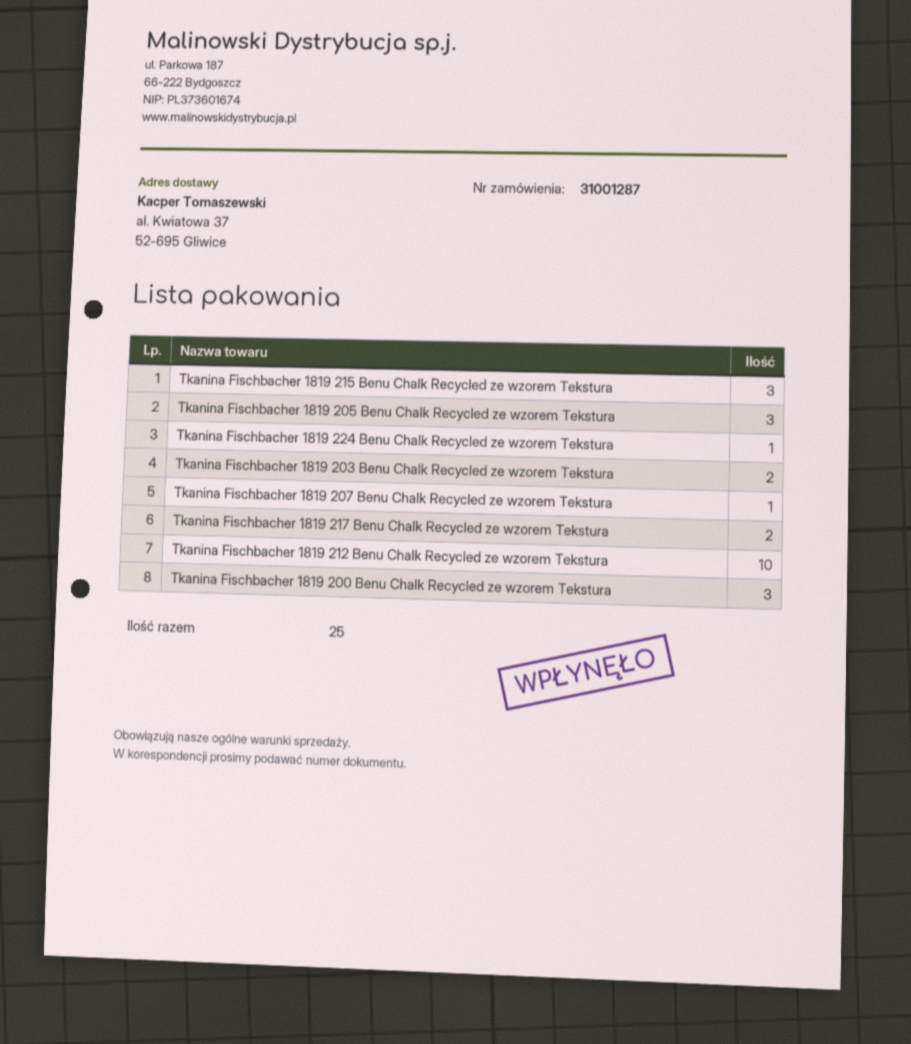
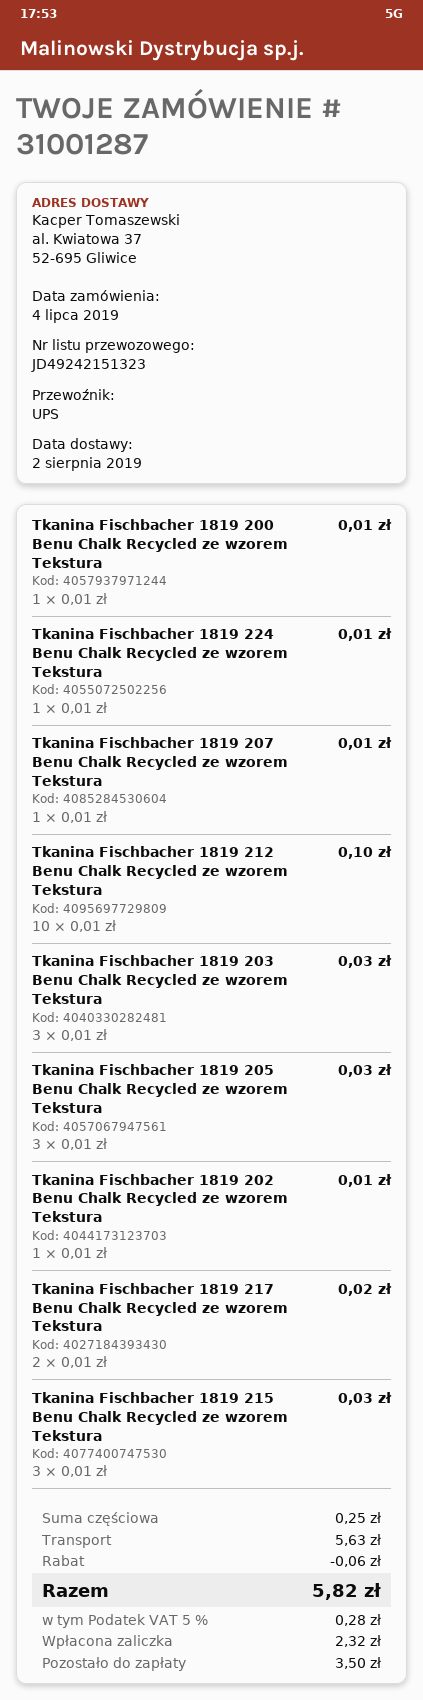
Tkanina Fischbacher 1819 203 Benu Chalk Recycled ze wzorem Tekstura: 2 -> 3
Tkanina Fischbacher 1819 200 Benu Chalk Recycled ze wzorem Tekstura: 3 -> 1
Tkanina Fischbacher 1819 202 Benu Chalk Recycled ze wzorem Tekstura: none -> 1

